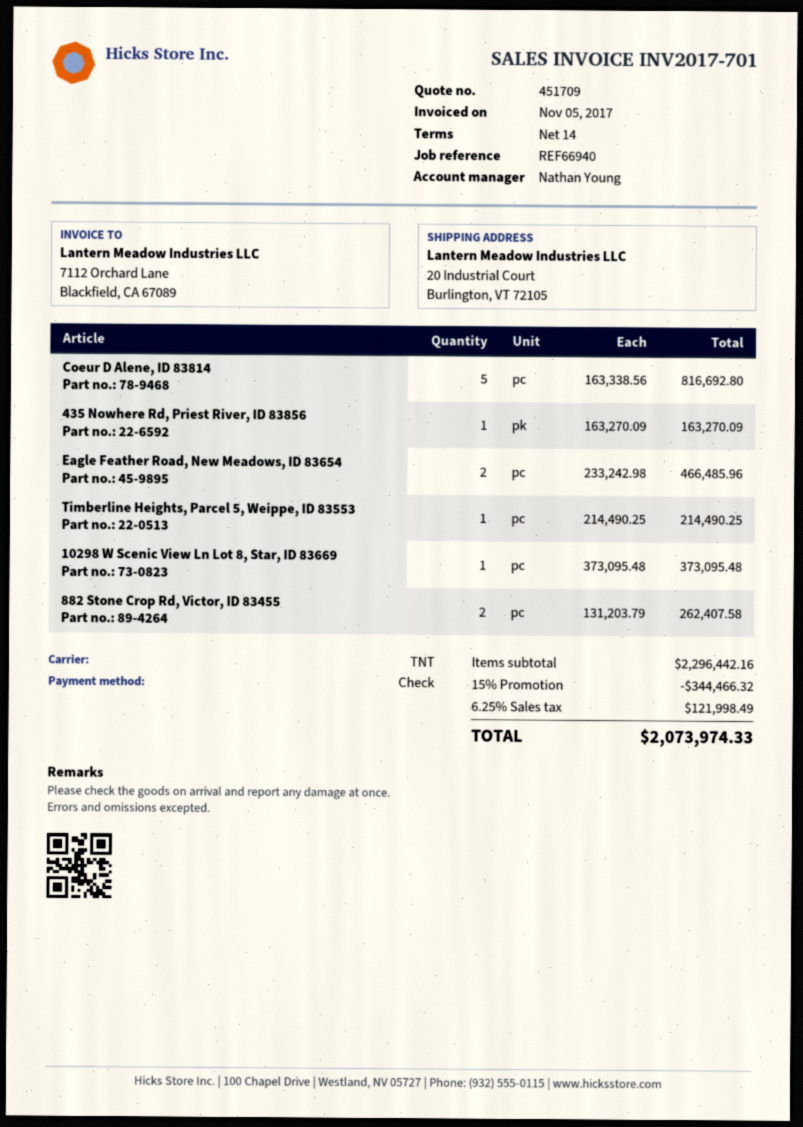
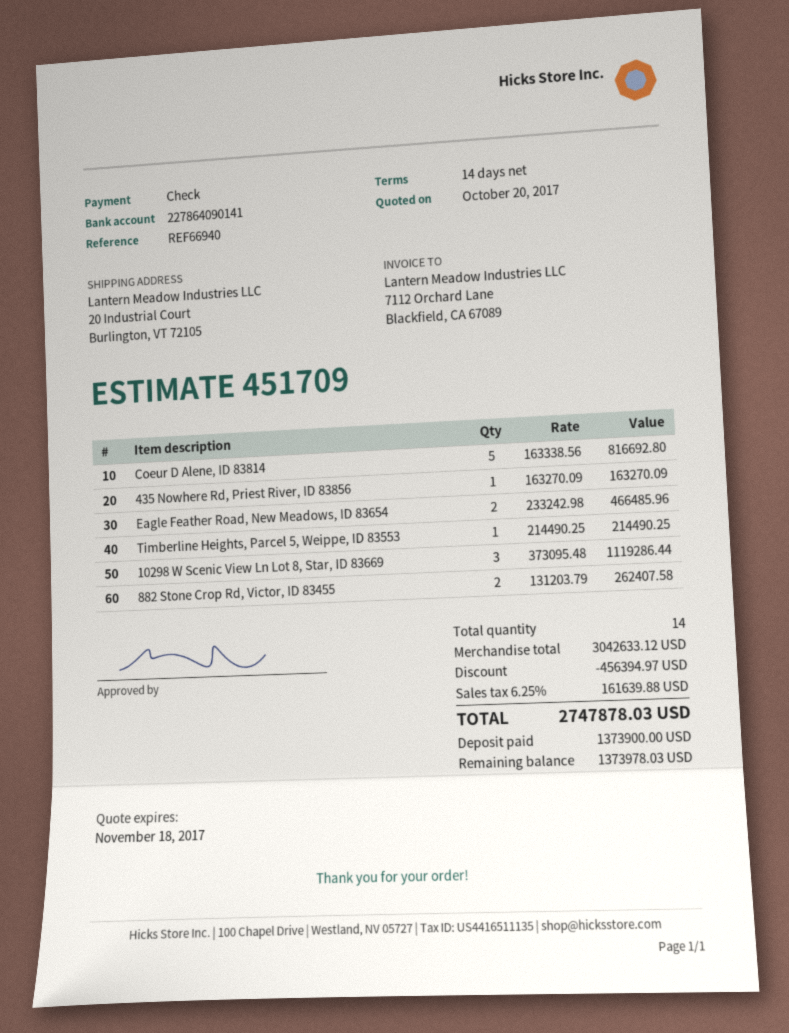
10298 W Scenic View Ln Lot 8, Star, ID 83669: 1 x 373095.48 = 373095.48 -> 3 x 373095.48 = 1119286.44
subtotal: 2296442.16 -> 3042633.12
discount: 344466.32 -> 456394.97
tax: 6.25% = 121998.49 -> 6.25% = 161639.88
total: 2073974.33 -> 2747878.03

